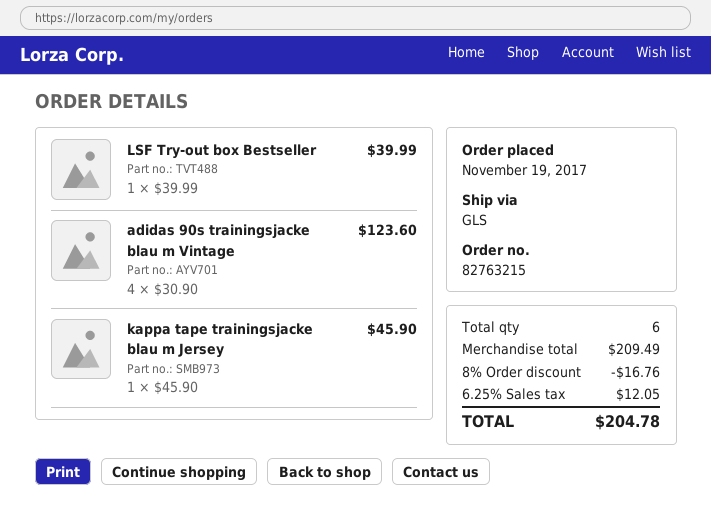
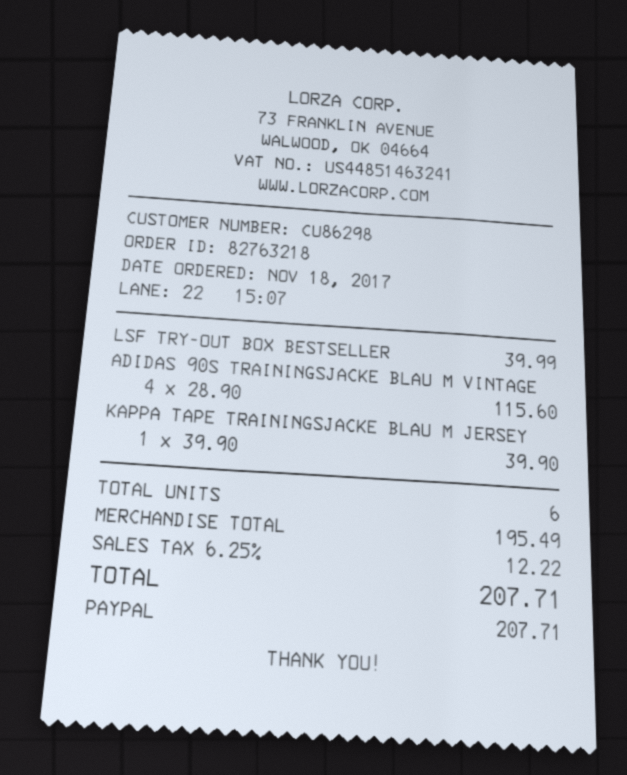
order number: 82763215 -> 82763218
order date: 2017-11-19 -> 2017-11-18
adidas 90s trainingsjacke blau m Vintage: 4 x 30.90 = 123.60 -> 4 x 28.90 = 115.60
kappa tape trainingsjacke blau m Jersey: 1 x 45.90 = 45.90 -> 1 x 39.90 = 39.90
subtotal: 209.49 -> 195.49
discount: 8% = 16.76 -> none
tax: 6.25% = 12.05 -> 6.25% = 12.22
total: 204.78 -> 207.71

